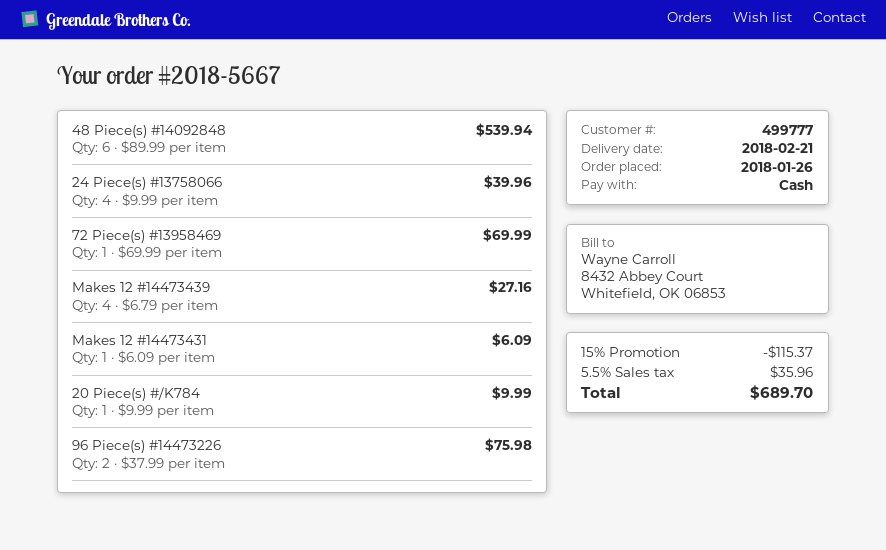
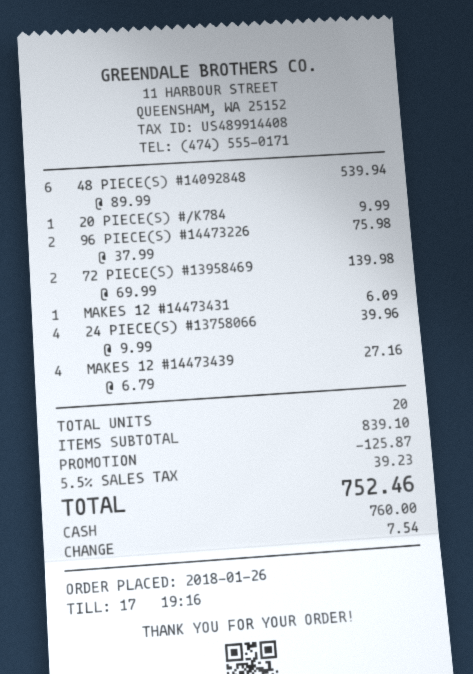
72 Piece(s) #13958469: 1 x 69.99 = 69.99 -> 2 x 69.99 = 139.98
discount: 115.37 -> 125.87
tax: 5.5% = 35.96 -> 5.5% = 39.23
total: 689.70 -> 752.46

